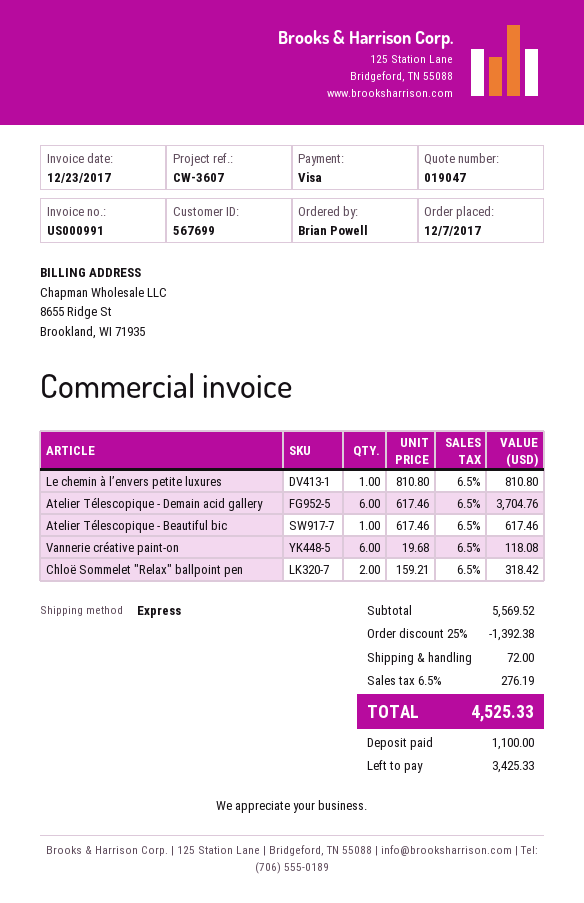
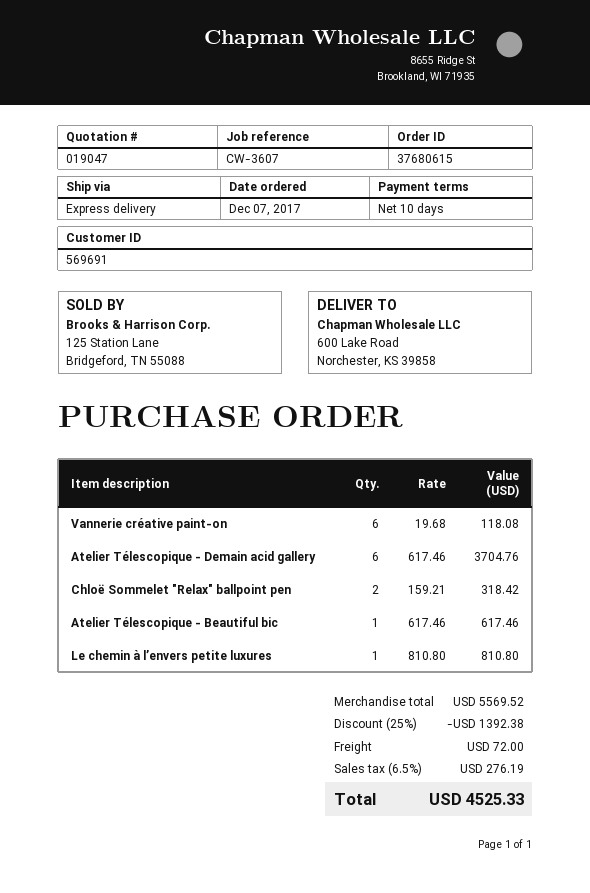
customer number: 567699 -> 569691

